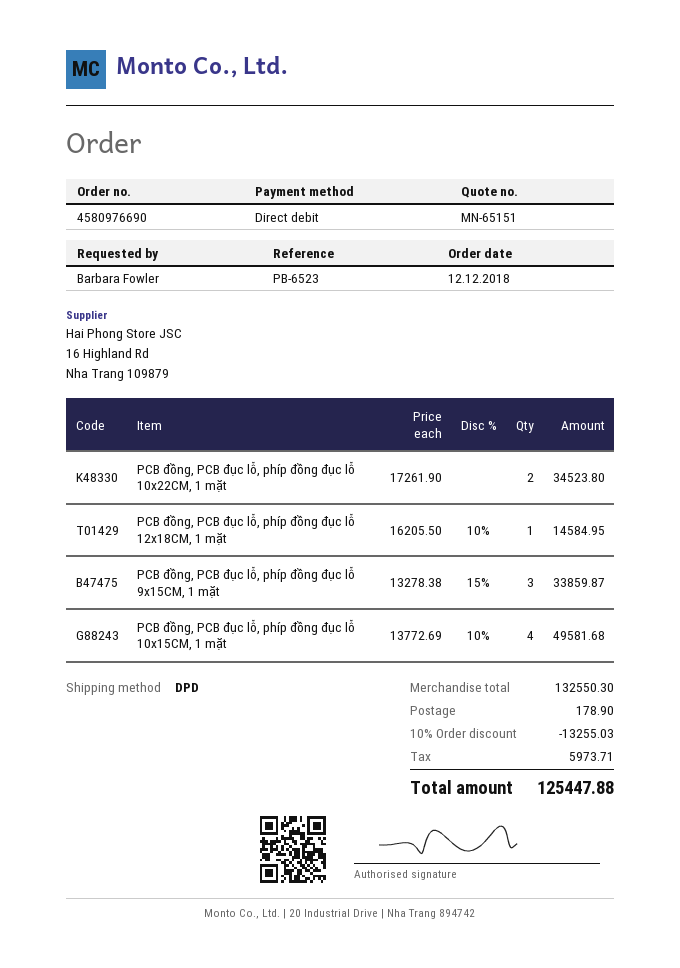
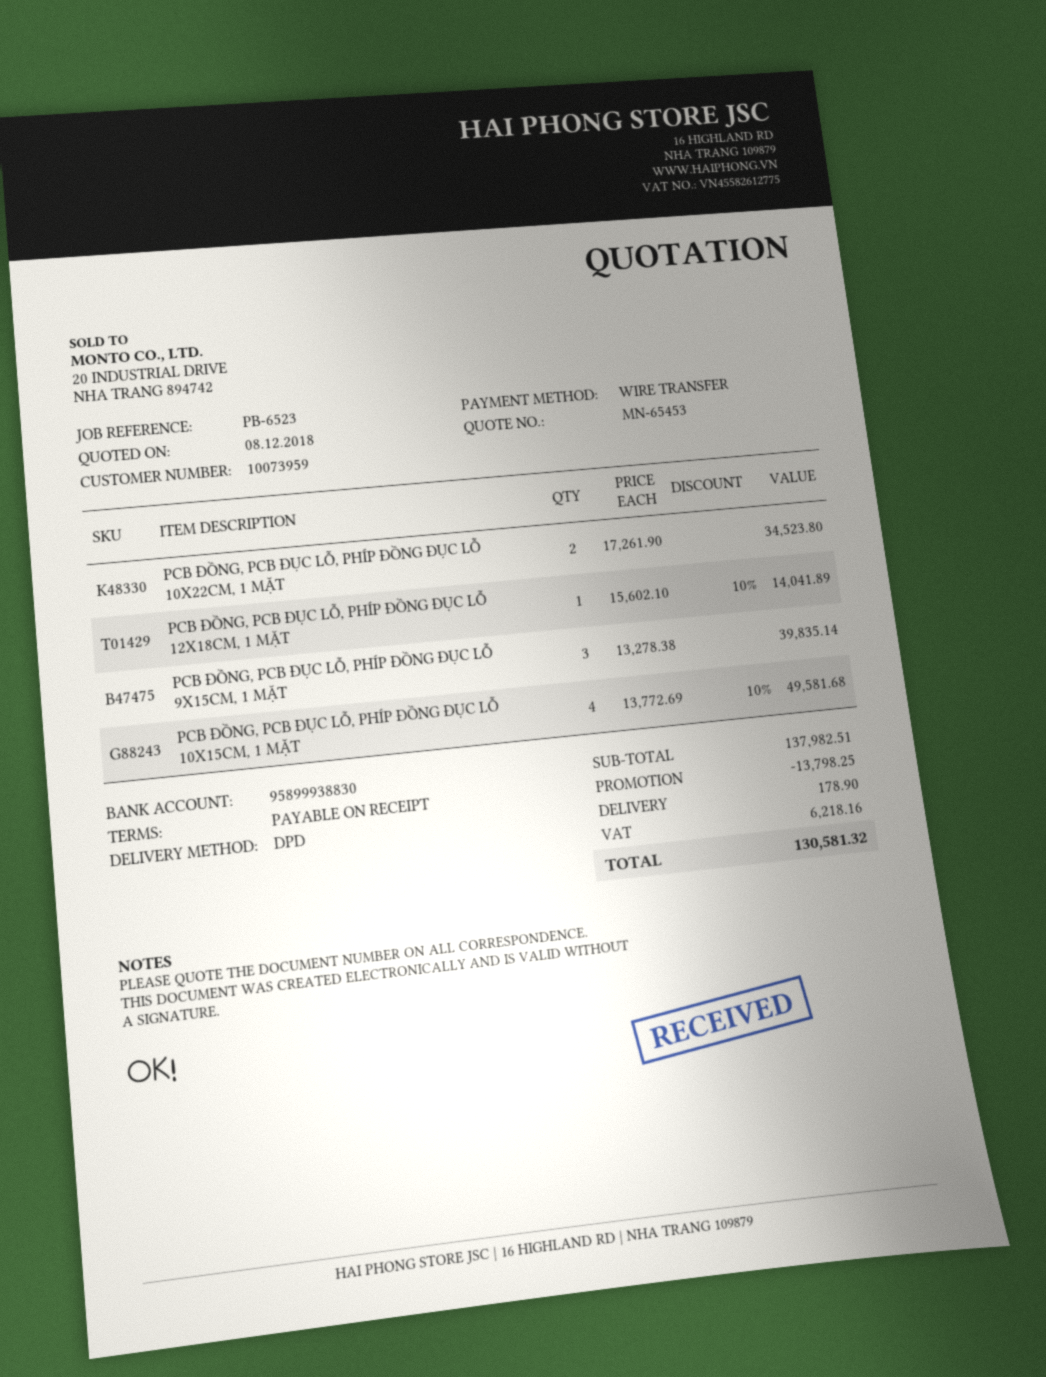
quote number: MN-65151 -> MN-65453
payment method: direct debit -> bank transfer
PCB đồng, PCB đục lỗ, phíp đồng đục lỗ 12x18CM, 1 mặt: 1 x 16205.50 - 10% = 14584.95 -> 1 x 15602.10 - 10% = 14041.89
PCB đồng, PCB đục lỗ, phíp đồng đục lỗ 9x15CM, 1 mặt: 3 x 13278.38 - 15% = 33859.87 -> 3 x 13278.38 = 39835.14
subtotal: 132550.30 -> 137982.51
discount: 13255.03 -> 13798.25
tax: 5973.71 -> 6218.16
total: 125447.88 -> 130581.32

